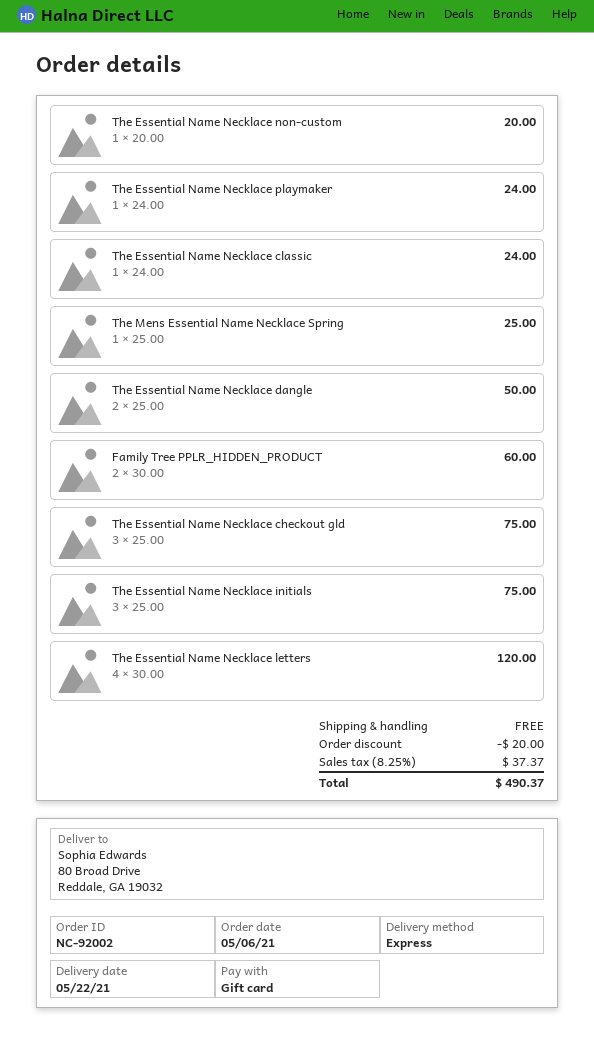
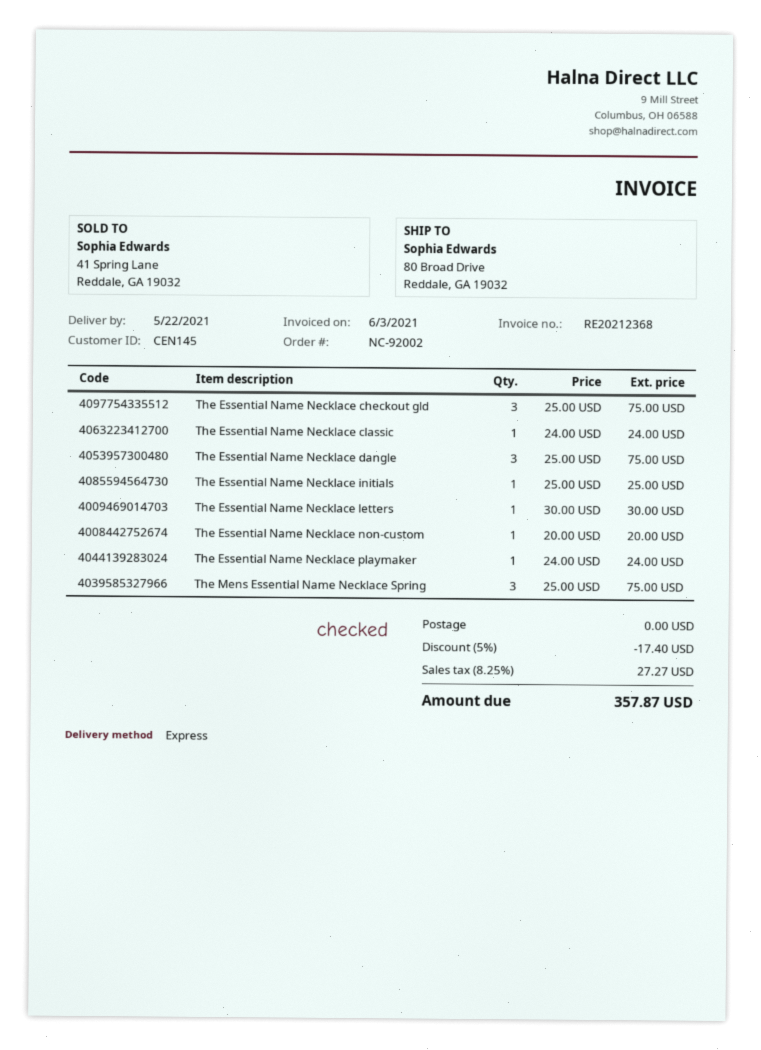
The Mens Essential Name Necklace Spring: 1 x 25.00 = 25.00 -> 3 x 25.00 = 75.00
The Essential Name Necklace dangle: 2 x 25.00 = 50.00 -> 3 x 25.00 = 75.00
Family Tree PPLR_HIDDEN_PRODUCT: 2 x 30.00 = 60.00 -> none
The Essential Name Necklace initials: 3 x 25.00 = 75.00 -> 1 x 25.00 = 25.00
The Essential Name Necklace letters: 4 x 30.00 = 120.00 -> 1 x 30.00 = 30.00
discount: 20.00 -> 17.40
tax: 8.25% = 37.37 -> 8.25% = 27.27
total: 490.37 -> 357.87

